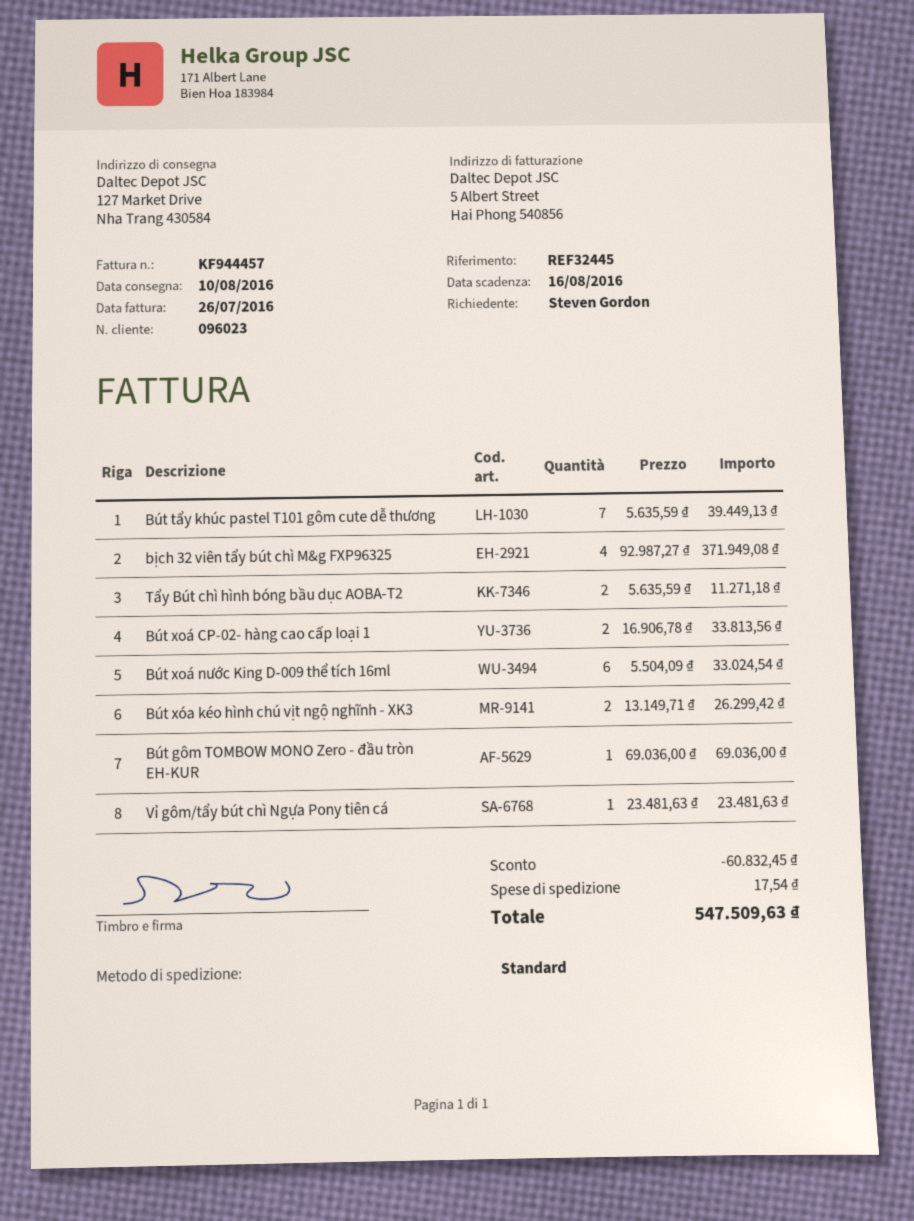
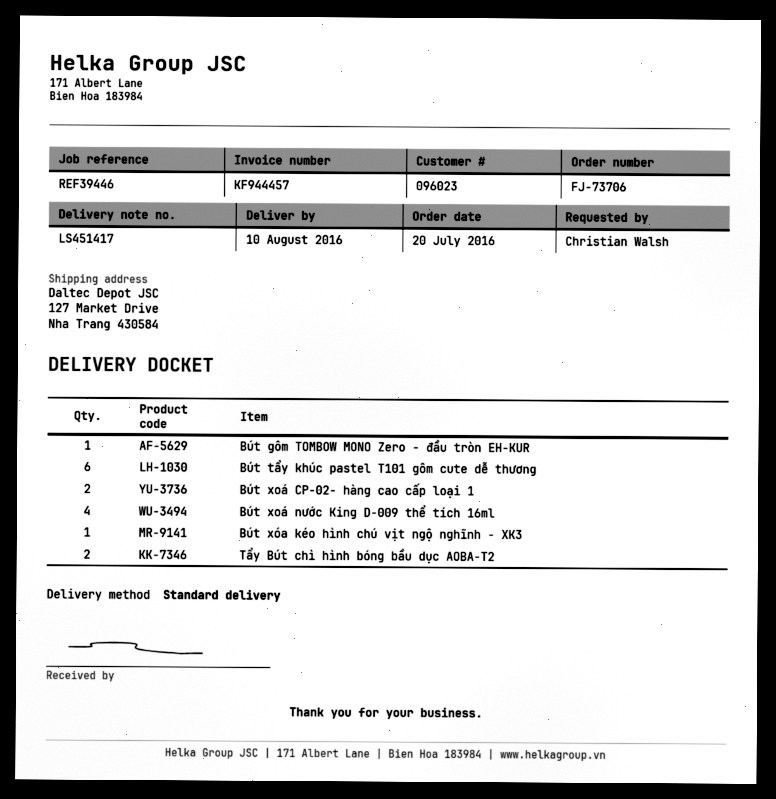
reference: REF32445 -> REF39446
ordered by: Steven Gordon -> Christian Walsh
Bút tẩy khúc pastel T101 gôm cute dễ thương: 7 -> 6
bịch 32 viên tẩy bút chì M&g FXP96325: 4 -> none
Bút xoá nước King D-009 thể tích 16ml: 6 -> 4
Bút xóa kéo hình chú vịt ngộ nghĩnh - XK3: 2 -> 1
Vỉ gôm/tẩy bút chì Ngựa Pony tiên cá: 1 -> none

